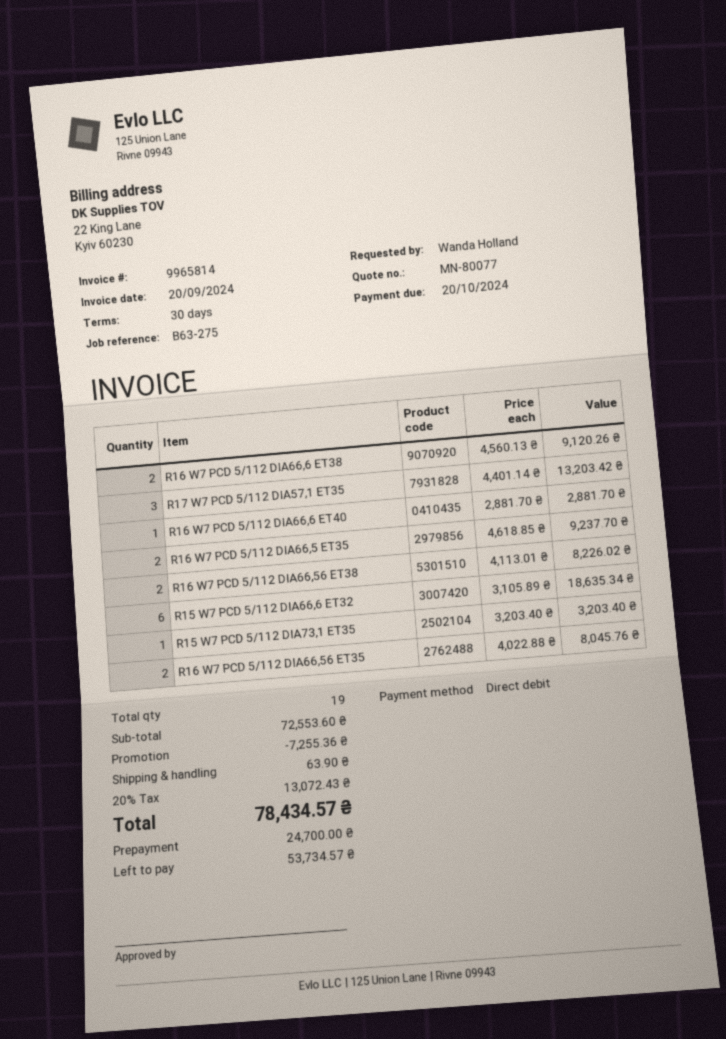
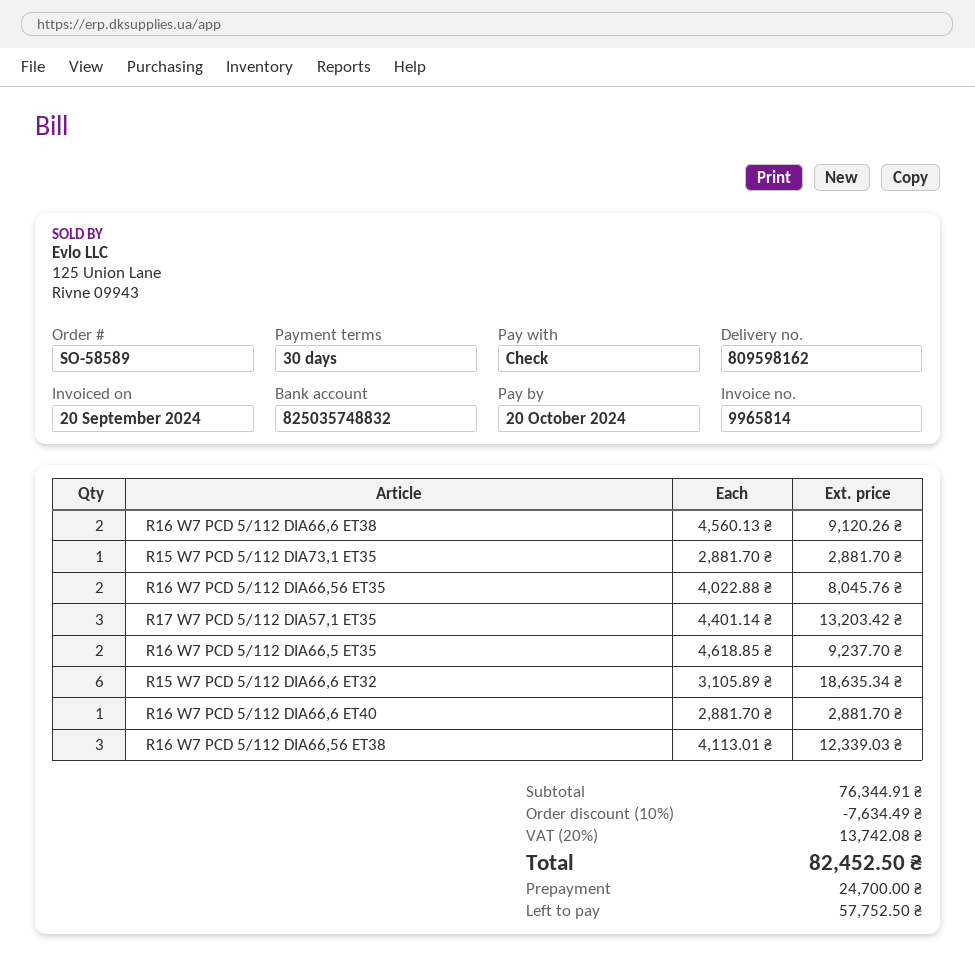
payment method: direct debit -> cheque
R16 W7 PCD 5/112 DIA66,56 ET38: 2 x 4113.01 = 8226.02 -> 3 x 4113.01 = 12339.03
R15 W7 PCD 5/112 DIA73,1 ET35: 1 x 3203.40 = 3203.40 -> 1 x 2881.70 = 2881.70
subtotal: 72553.60 -> 76344.91
discount: 7255.36 -> 7634.49
shipping: 63.90 -> none
tax: 20% = 13072.43 -> 20% = 13742.08
total: 78434.57 -> 82452.50
balance: 53734.57 -> 57752.50

